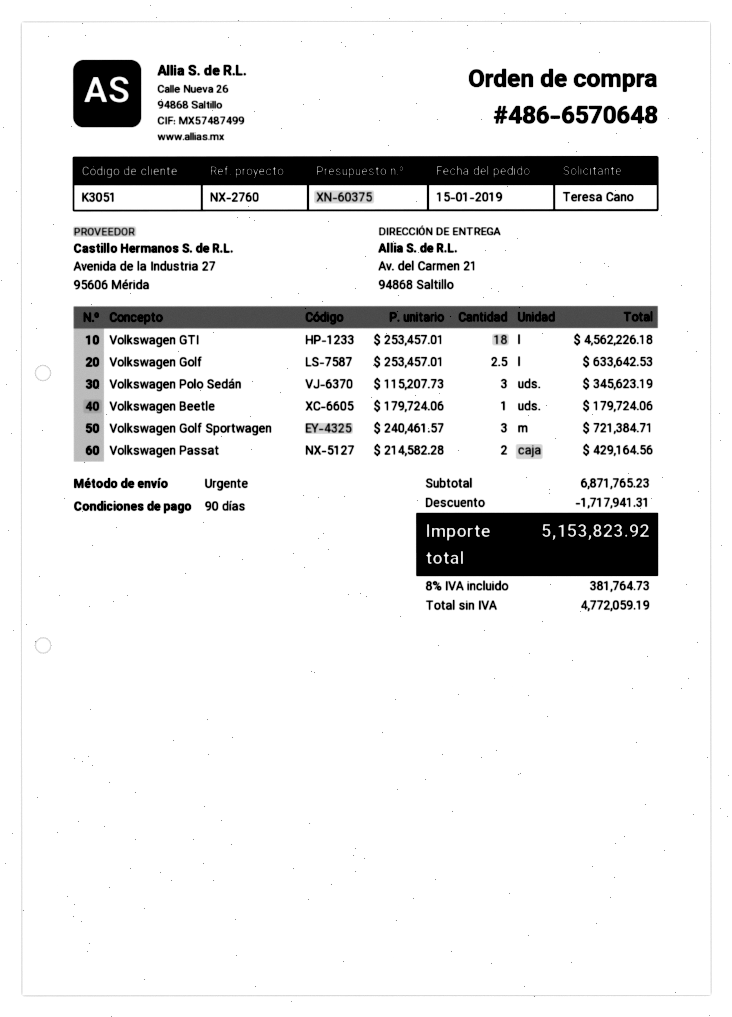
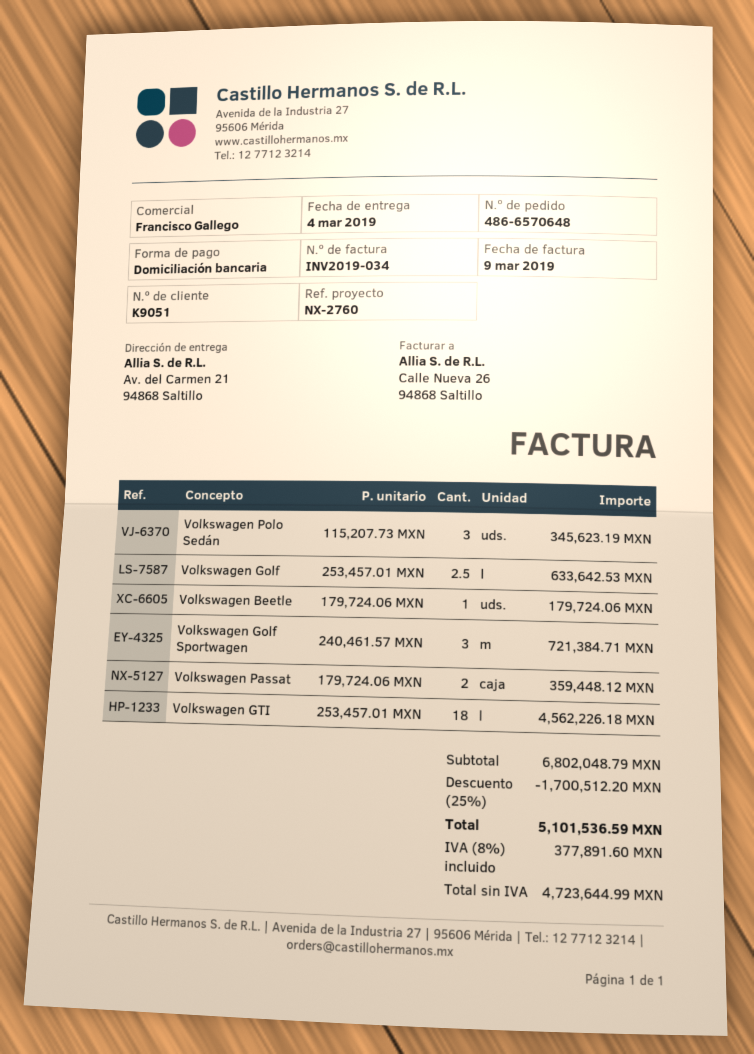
customer number: K3051 -> K9051
Volkswagen Passat: 2 x 214582.28 = 429164.56 -> 2 x 179724.06 = 359448.12
subtotal: 6871765.23 -> 6802048.79
discount: 1717941.31 -> 1700512.20
net: 4772059.19 -> 4723644.99
tax: 8% = 381764.73 -> 8% = 377891.60
total: 5153823.92 -> 5101536.59

